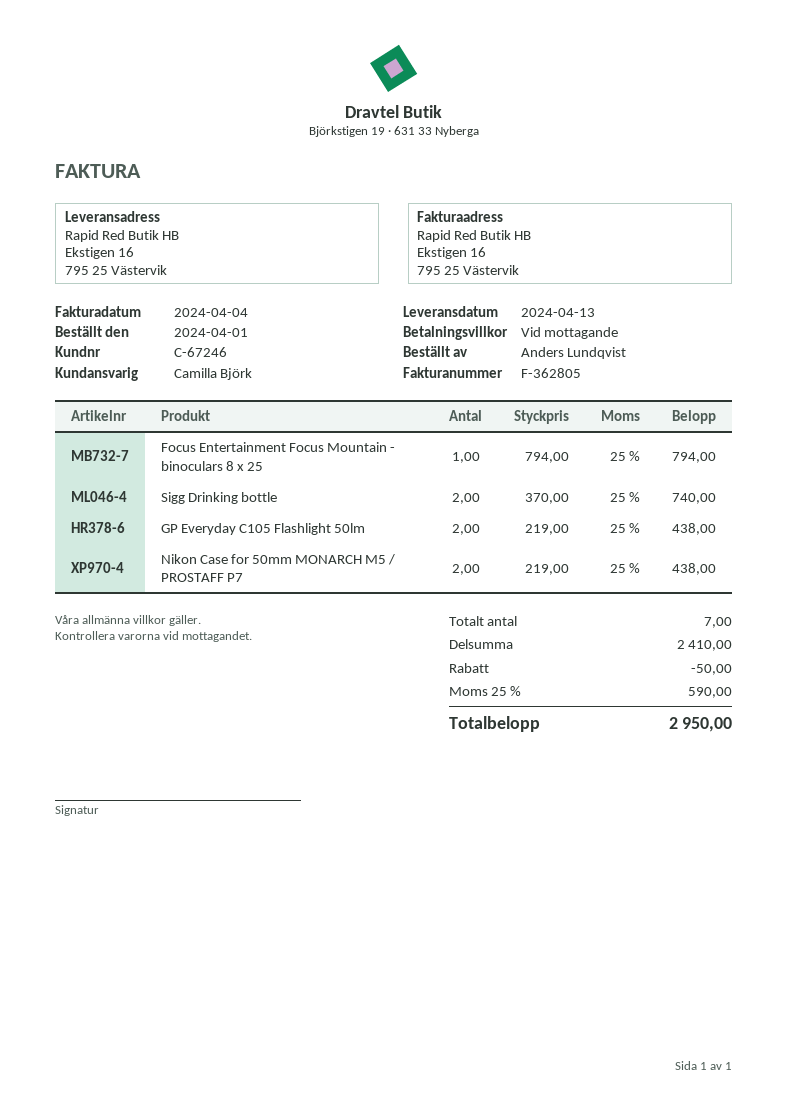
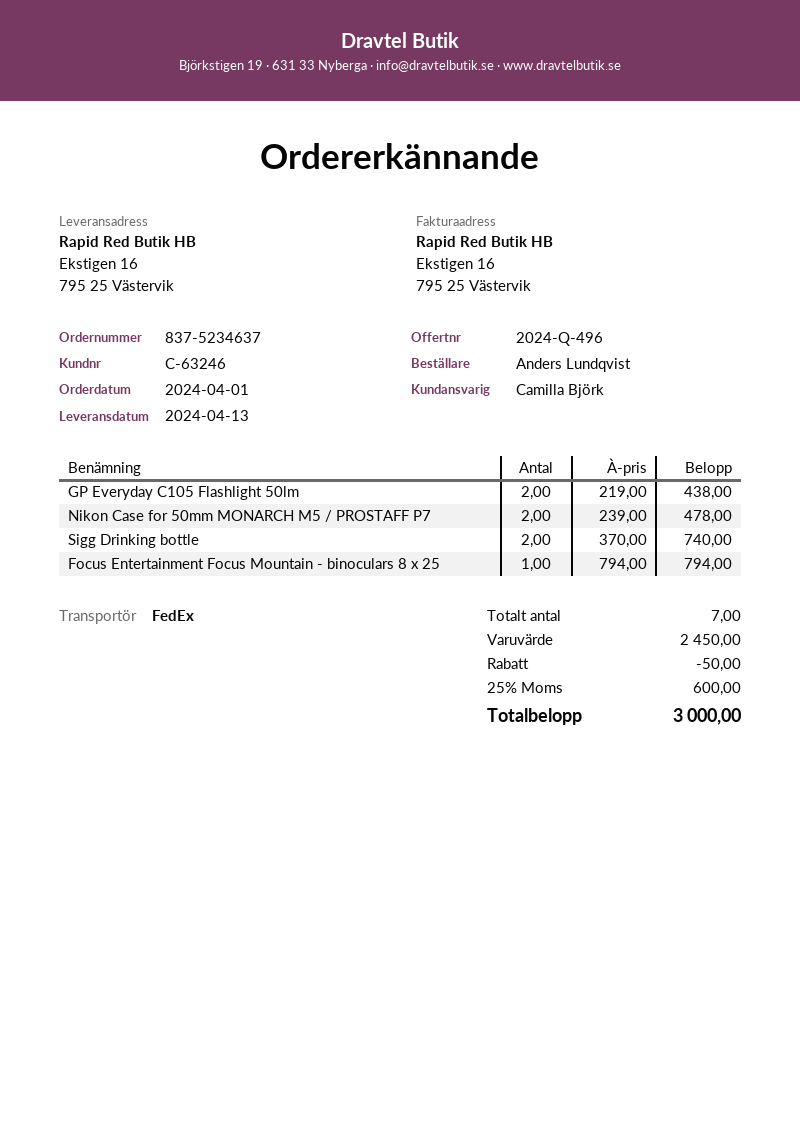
customer number: C-67246 -> C-63246
Nikon Case for 50mm MONARCH M5 / PROSTAFF P7: 2 x 219.00 = 438.00 -> 2 x 239.00 = 478.00
subtotal: 2410.00 -> 2450.00
tax: 25% = 590.00 -> 25% = 600.00
total: 2950.00 -> 3000.00

